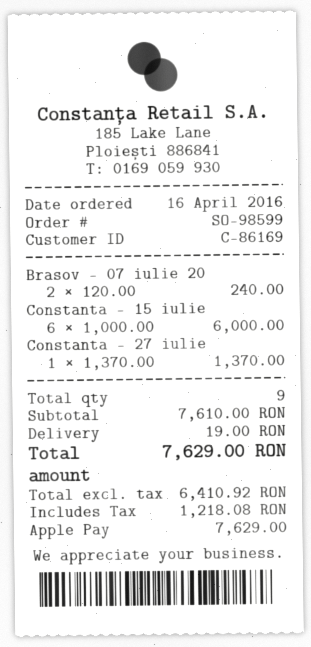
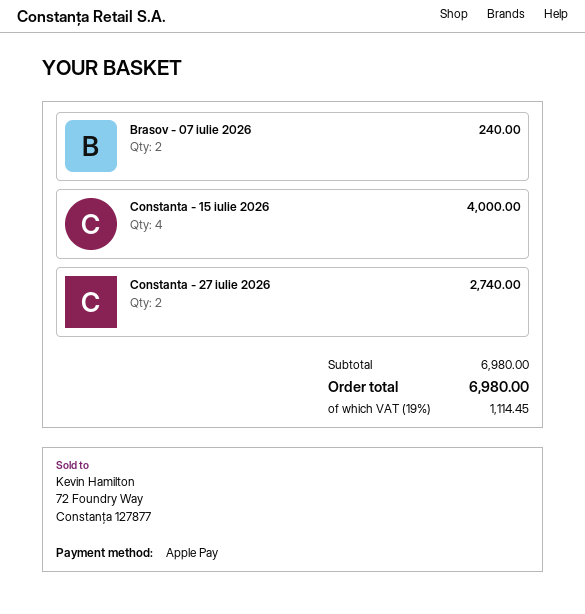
Constanta - 15 iulie: 6 for 6000.00 -> 4 for 4000.00
Constanta - 27 iulie: 1 for 1370.00 -> 2 for 2740.00
subtotal: 7610.00 -> 6980.00
shipping: 19.00 -> none
tax: 1218.08 -> 1114.45
total: 7629.00 -> 6980.00

